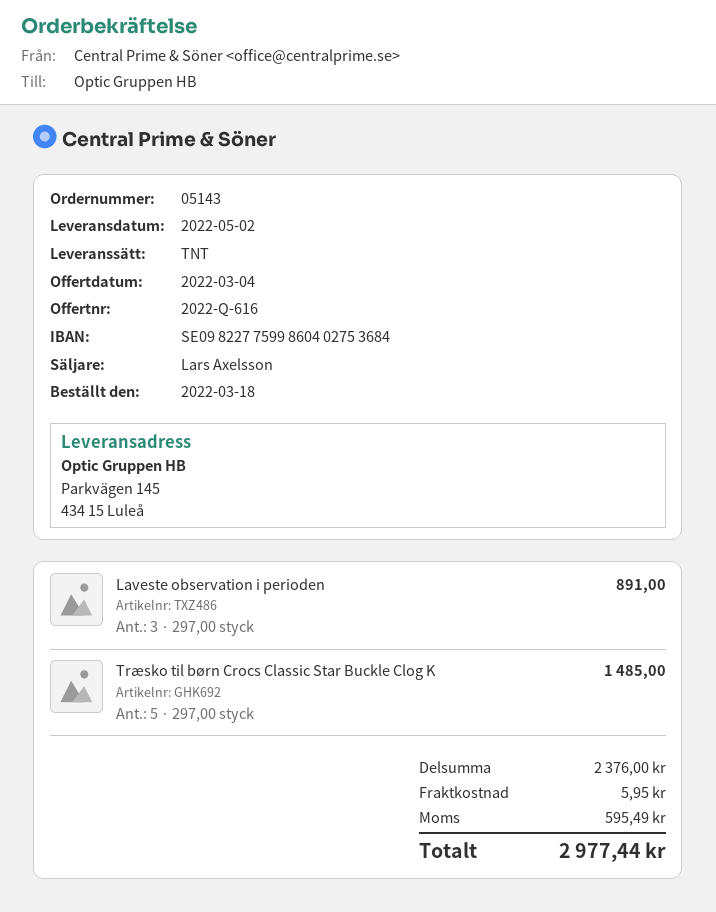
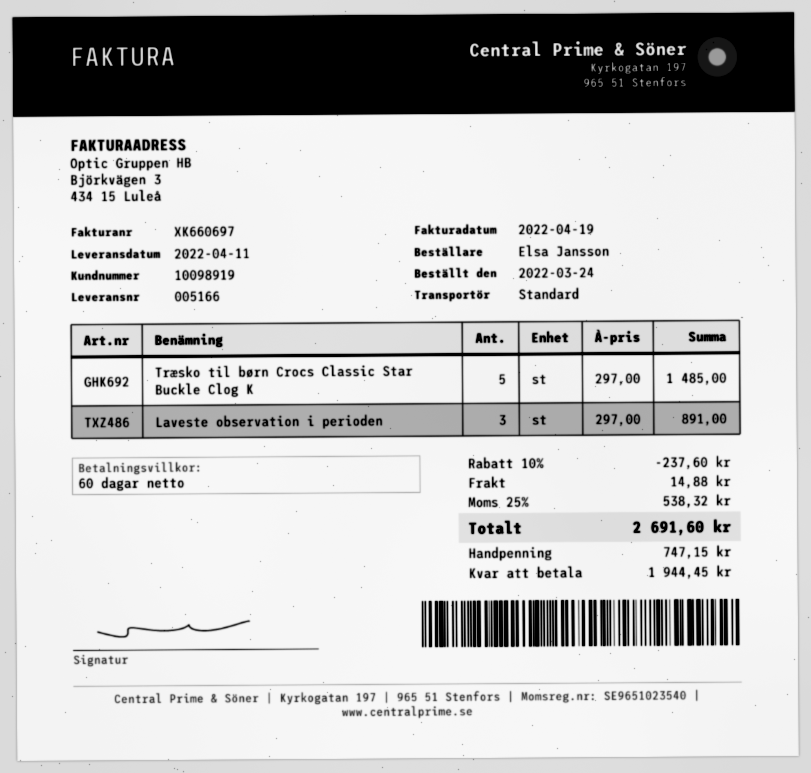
order date: 2022-03-18 -> 2022-03-24
delivery date: 2022-05-02 -> 2022-04-11
shipping method: TNT -> standard
discount: none -> 10% = 237.60
shipping: 5.95 -> 14.88
tax: 595.49 -> 538.32
total: 2977.44 -> 2691.60

